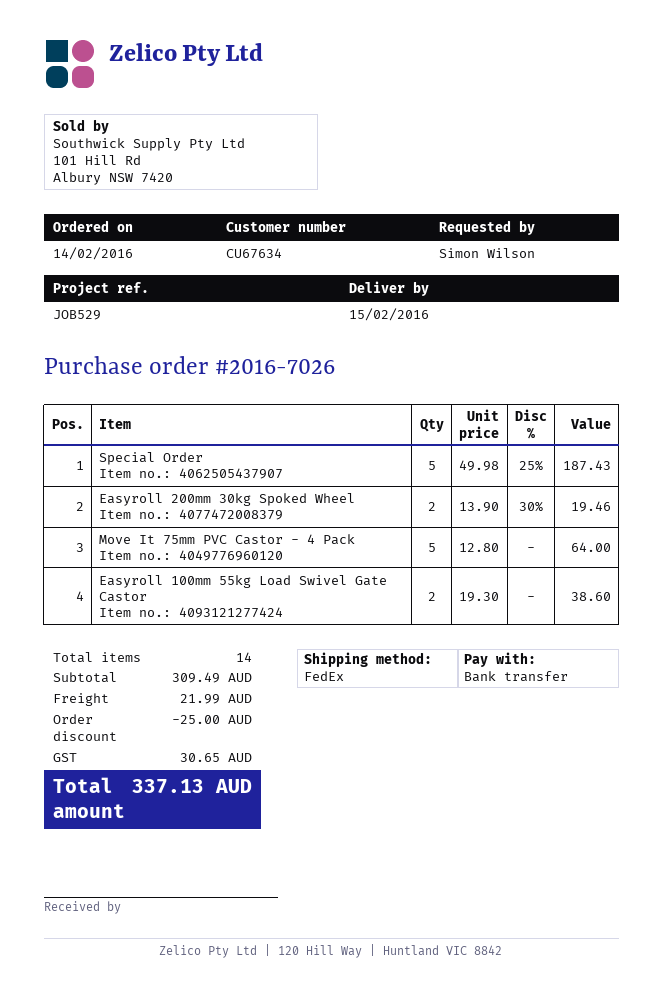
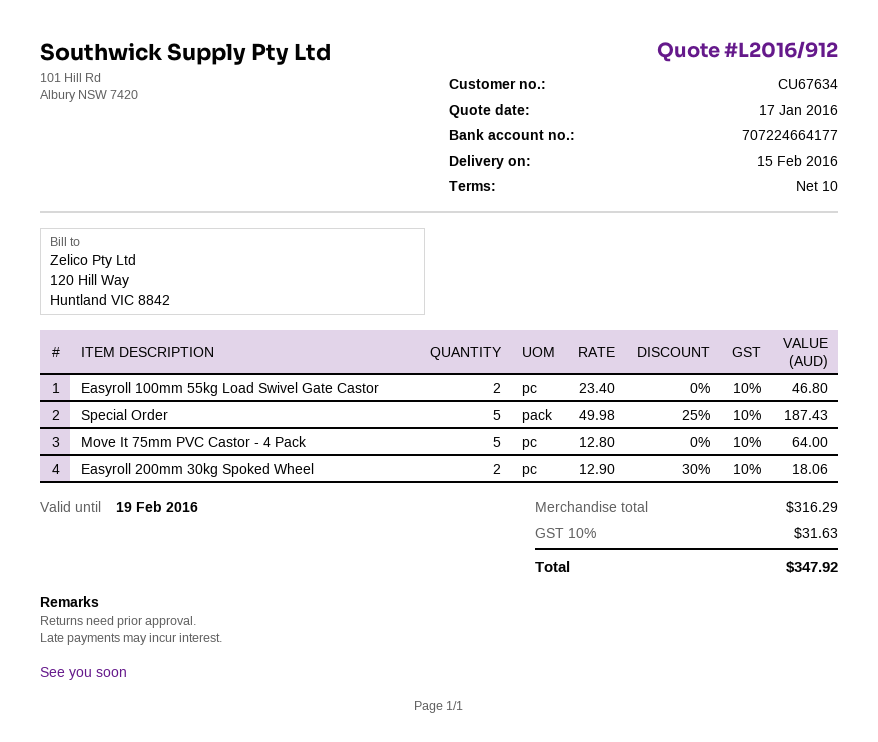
Easyroll 200mm 30kg Spoked Wheel: 2 x 13.90 - 30% = 19.46 -> 2 x 12.90 - 30% = 18.06
Easyroll 100mm 55kg Load Swivel Gate Castor: 2 x 19.30 = 38.60 -> 2 x 23.40 = 46.80
subtotal: 309.49 -> 316.29
discount: 25.00 -> none
shipping: 21.99 -> none
tax: 30.65 -> 31.63
total: 337.13 -> 347.92

